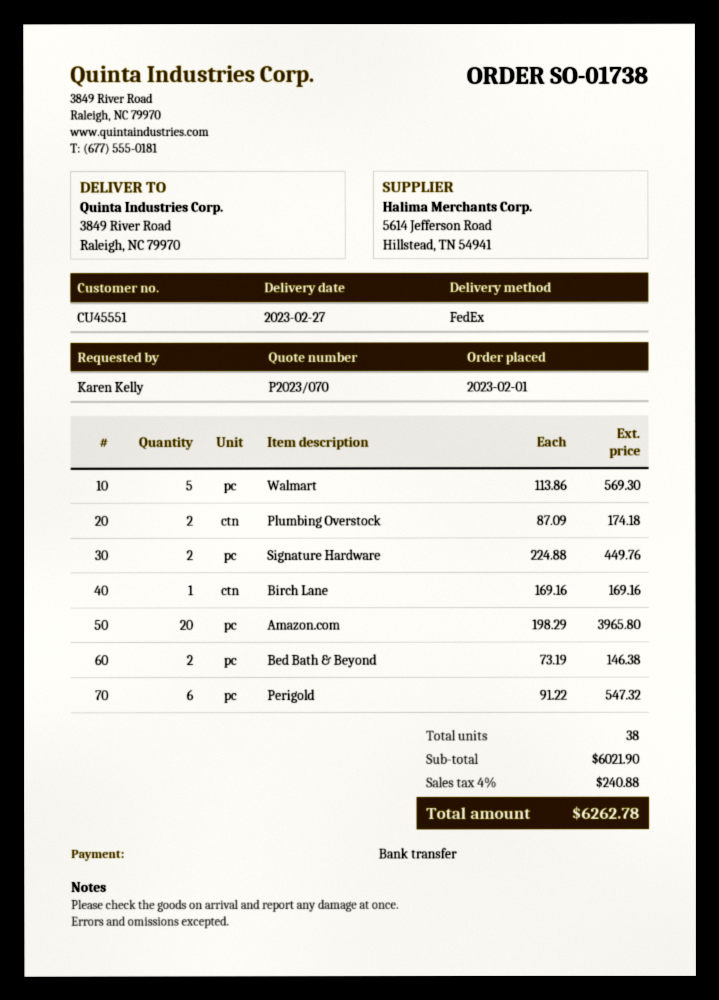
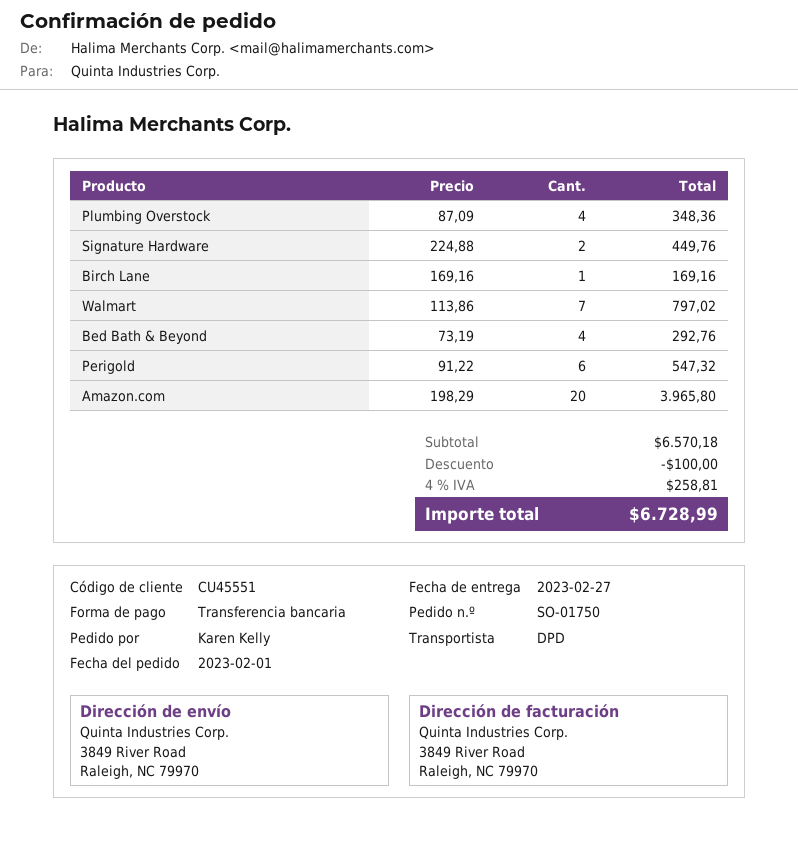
order number: SO-01738 -> SO-01750
shipping method: FedEx -> DPD
Walmart: 5 x 113.86 = 569.30 -> 7 x 113.86 = 797.02
Plumbing Overstock: 2 x 87.09 = 174.18 -> 4 x 87.09 = 348.36
Bed Bath & Beyond: 2 x 73.19 = 146.38 -> 4 x 73.19 = 292.76
subtotal: 6021.90 -> 6570.18
discount: none -> 100.00
tax: 4% = 240.88 -> 4% = 258.81
total: 6262.78 -> 6728.99

